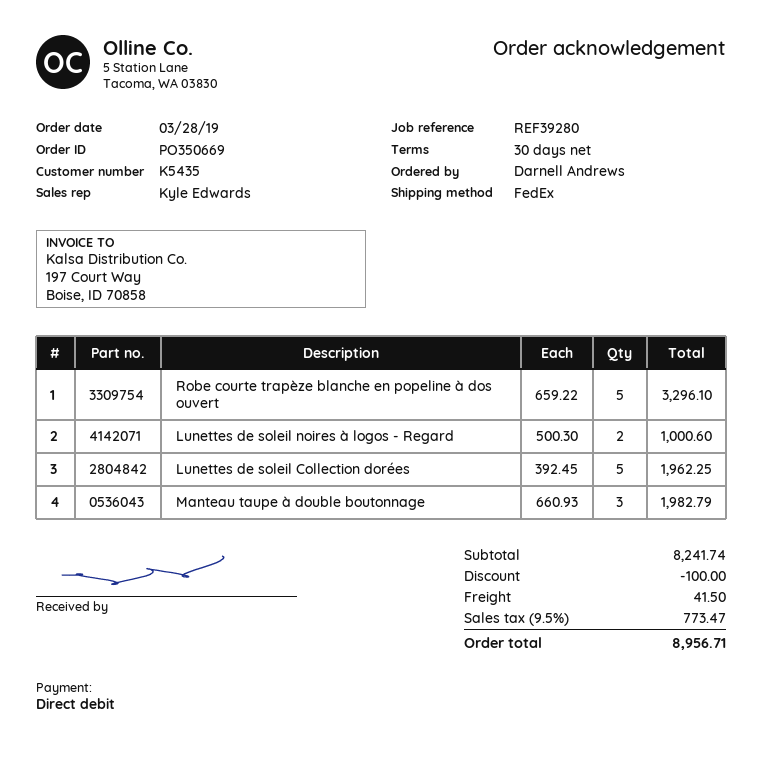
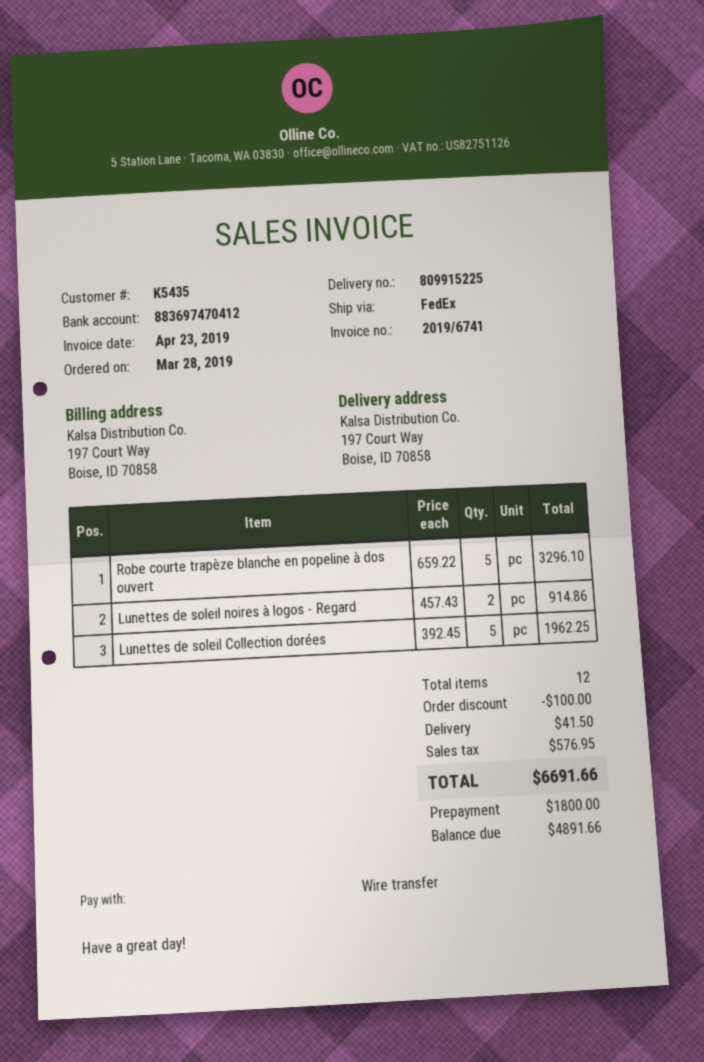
payment method: direct debit -> bank transfer
Lunettes de soleil noires à logos - Regard: 2 x 500.30 = 1000.60 -> 2 x 457.43 = 914.86
Manteau taupe à double boutonnage: 3 x 660.93 = 1982.79 -> none
tax: 773.47 -> 576.95
total: 8956.71 -> 6691.66

